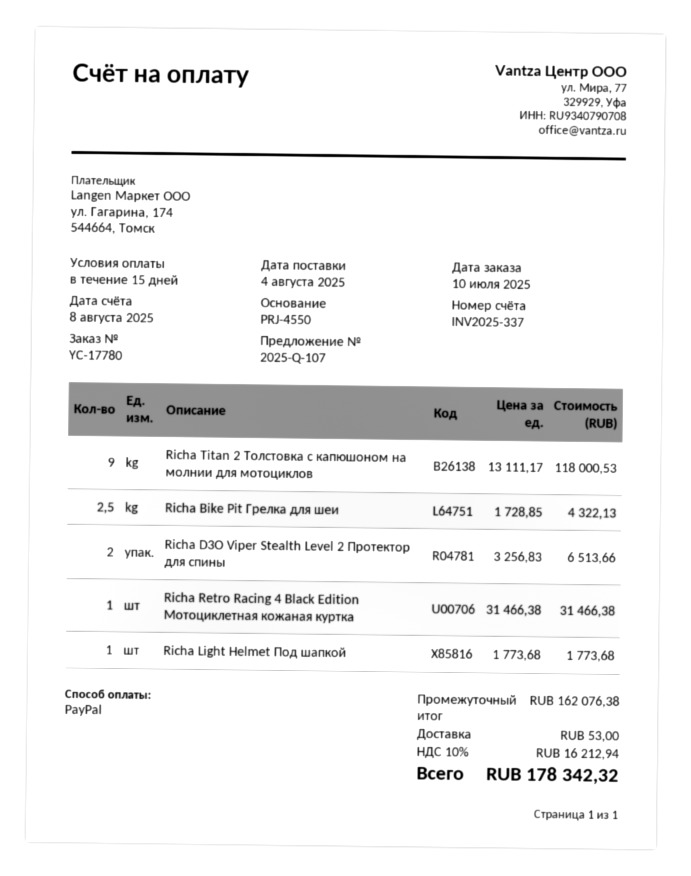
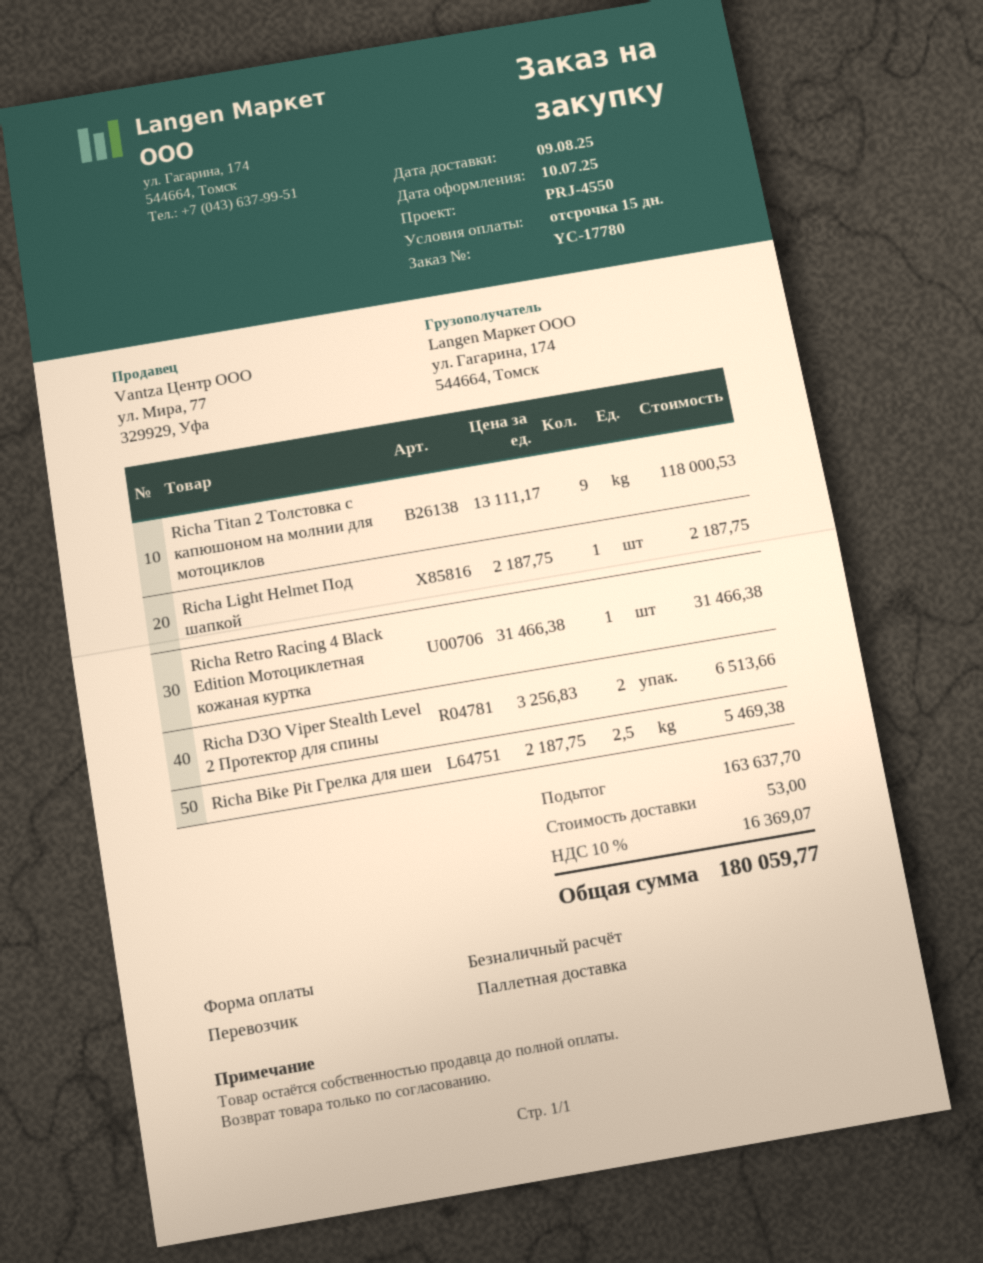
delivery date: 2025-08-04 -> 2025-08-09
payment method: PayPal -> bank transfer
Richa Bike Pit Грелка для шеи: 2.5 x 1728.85 = 4322.13 -> 2.5 x 2187.75 = 5469.38
Richa Light Helmet Под шапкой: 1 x 1773.68 = 1773.68 -> 1 x 2187.75 = 2187.75
subtotal: 162076.38 -> 163637.70
tax: 10% = 16212.94 -> 10% = 16369.07
total: 178342.32 -> 180059.77

